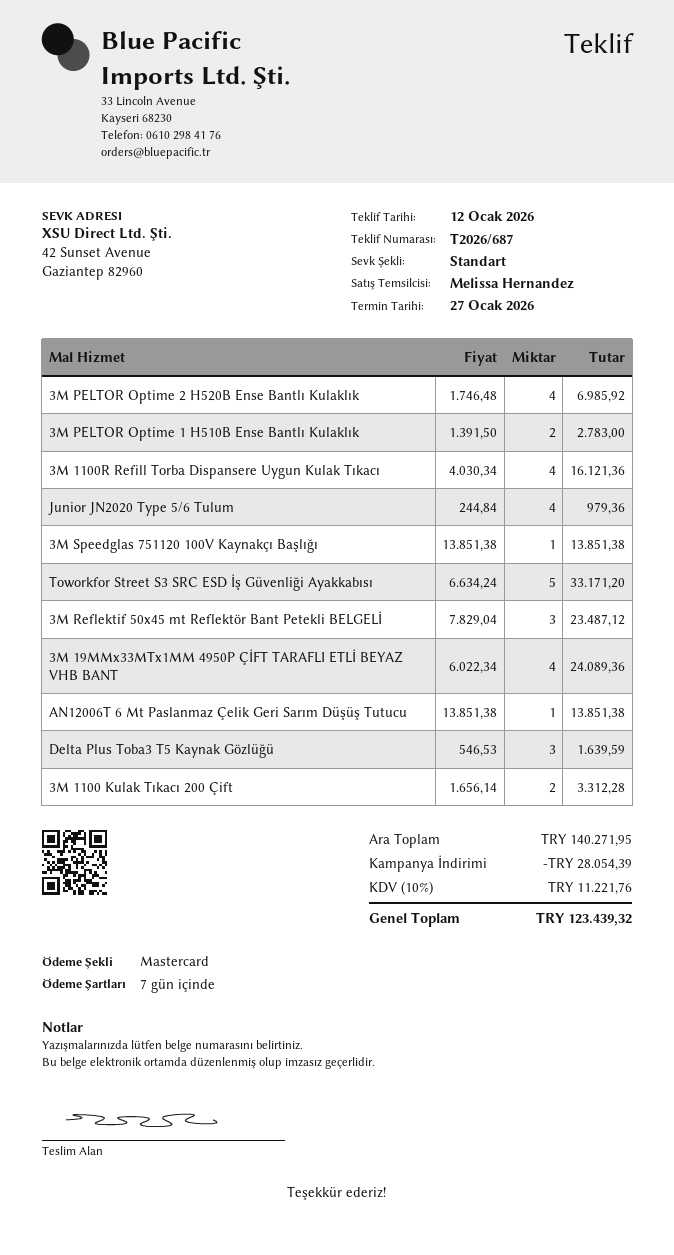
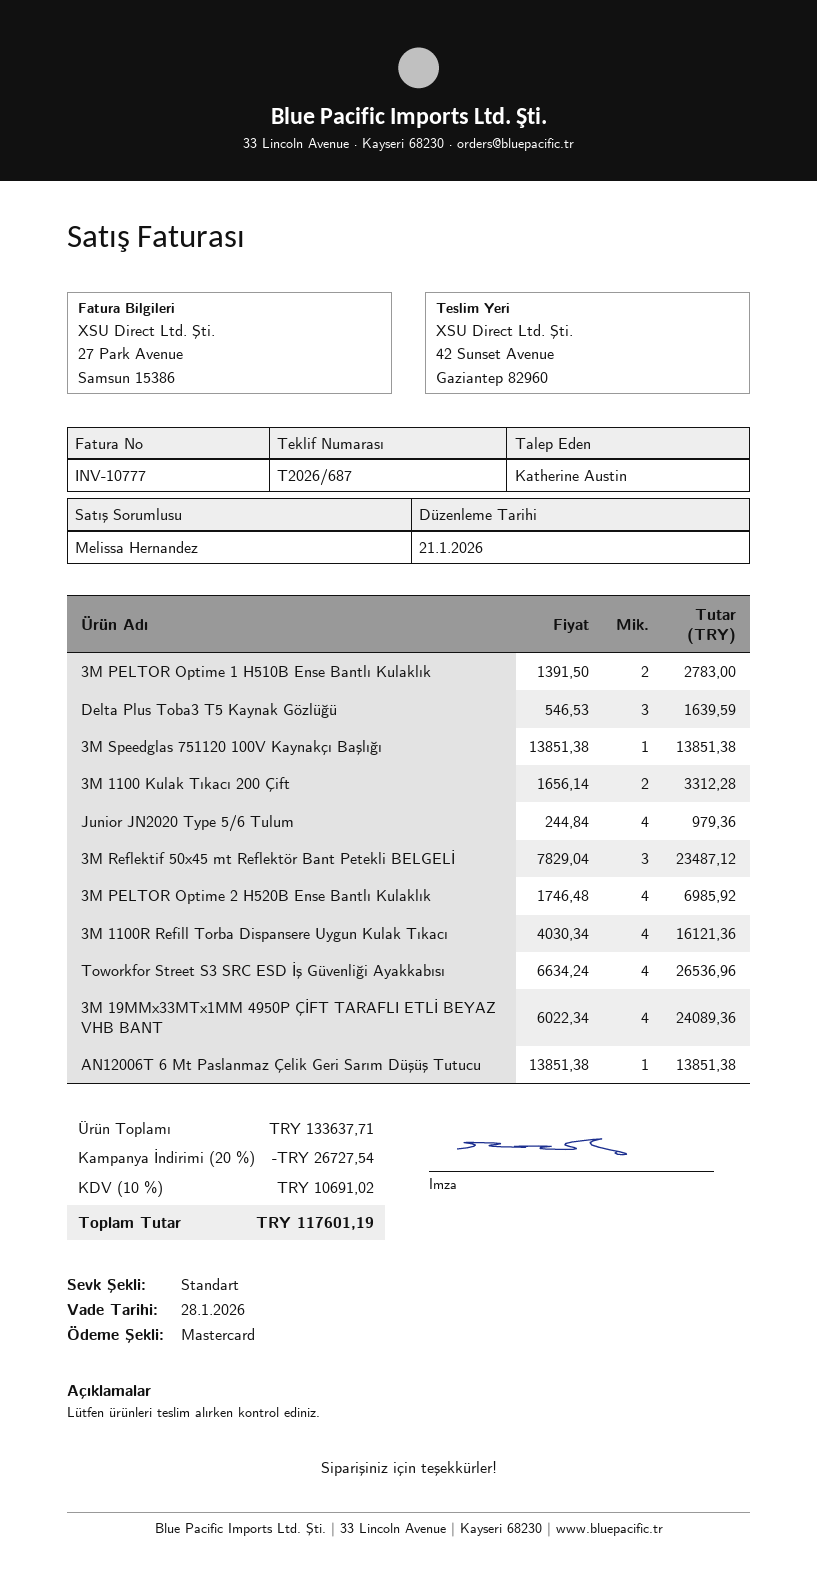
Toworkfor Street S3 SRC ESD İş Güvenliği Ayakkabısı: 5 x 6634.24 = 33171.20 -> 4 x 6634.24 = 26536.96
subtotal: 140271.95 -> 133637.71
discount: 28054.39 -> 26727.54
tax: 10% = 11221.76 -> 10% = 10691.02
total: 123439.32 -> 117601.19

